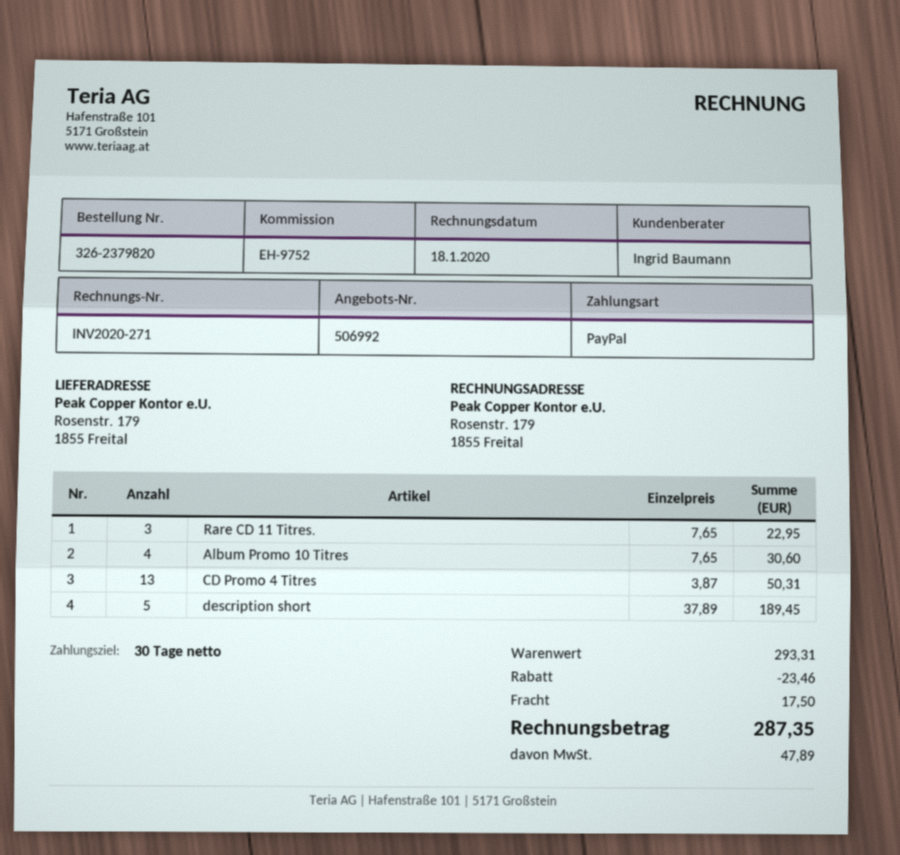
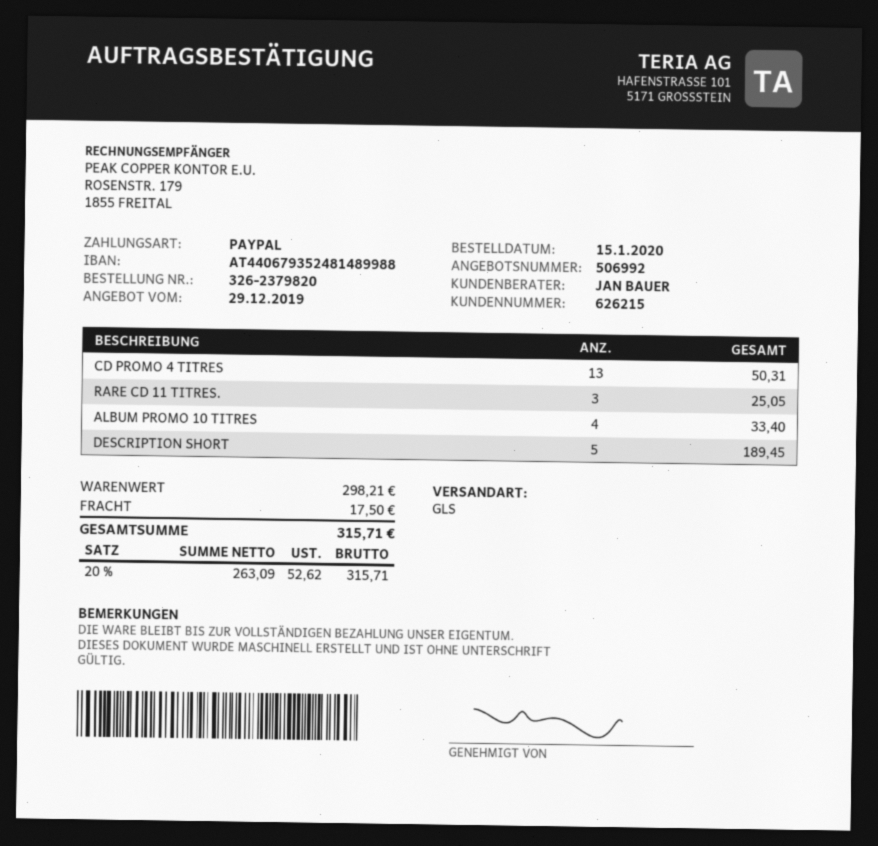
sales rep: Ingrid Baumann -> JAN BAUER
Rare CD 11 Titres.: 3 for 22.95 -> 3 for 25.05
Album Promo 10 Titres: 4 for 30.60 -> 4 for 33.40
subtotal: 293.31 -> 298.21
discount: 23.46 -> none
tax: 47.89 -> 52.62
total: 287.35 -> 315.71

